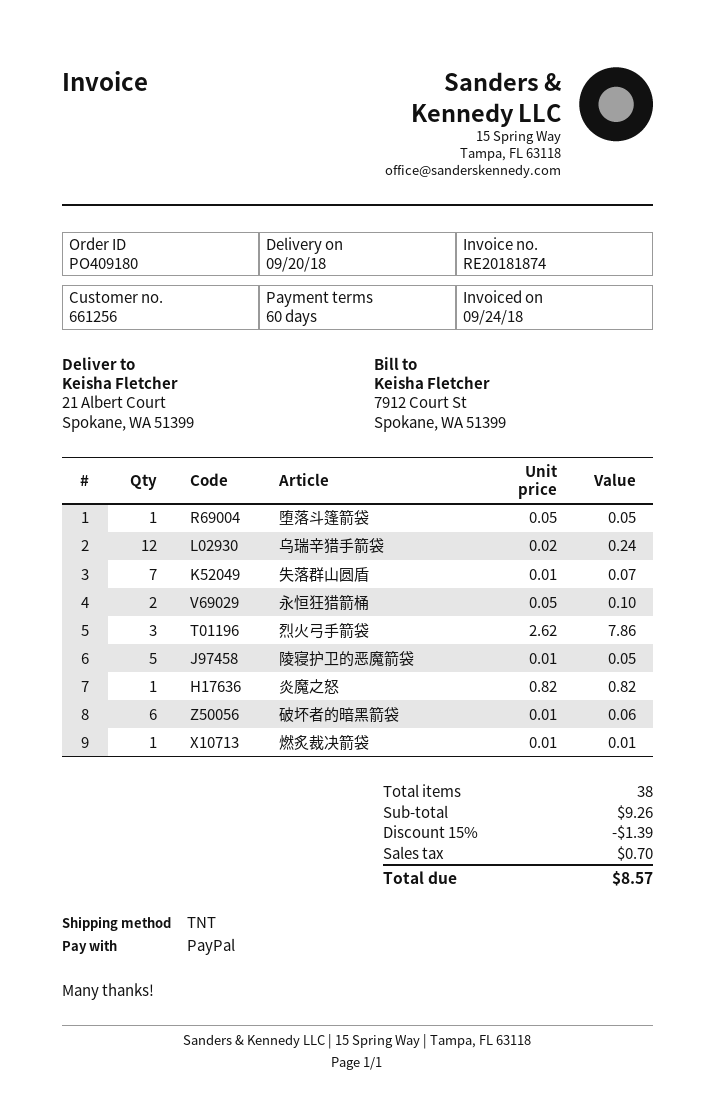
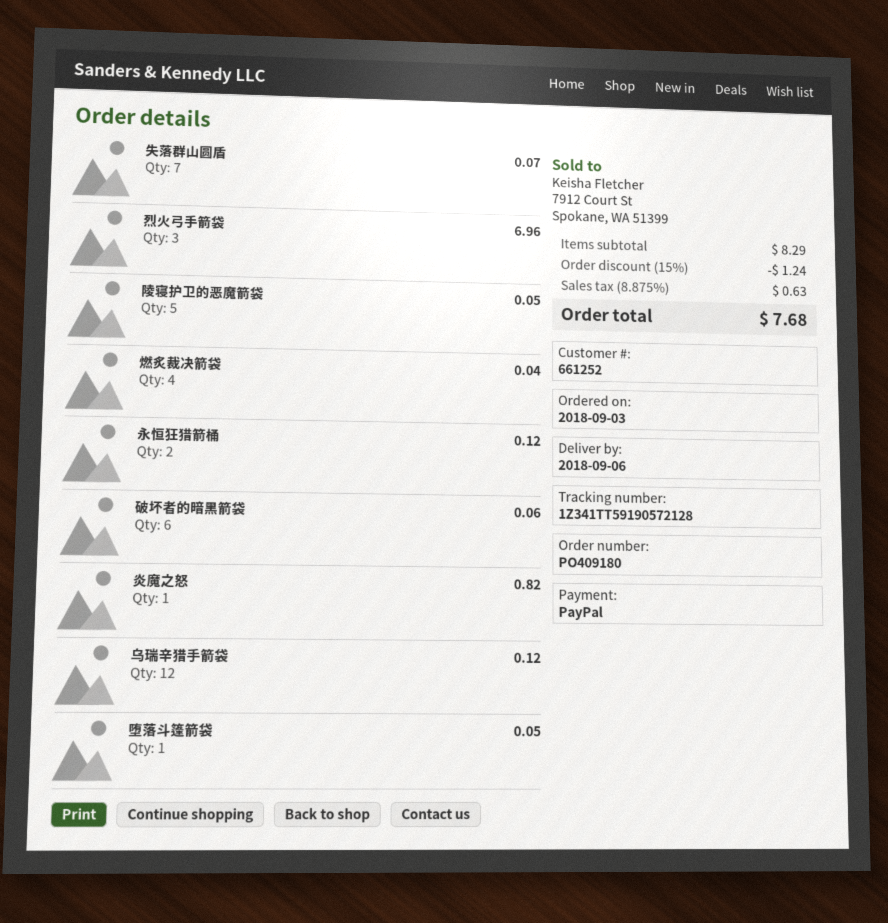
delivery date: 2018-09-20 -> 2018-09-06
customer number: 661256 -> 661252
乌瑞辛猎手箭袋: 12 for 0.24 -> 12 for 0.12
永恒狂猎箭桶: 2 for 0.10 -> 2 for 0.12
烈火弓手箭袋: 3 for 7.86 -> 3 for 6.96
燃炙裁决箭袋: 1 for 0.01 -> 4 for 0.04
subtotal: 9.26 -> 8.29
discount: 15% = 1.39 -> 15% = 1.24
tax: 0.70 -> 0.63
total: 8.57 -> 7.68

